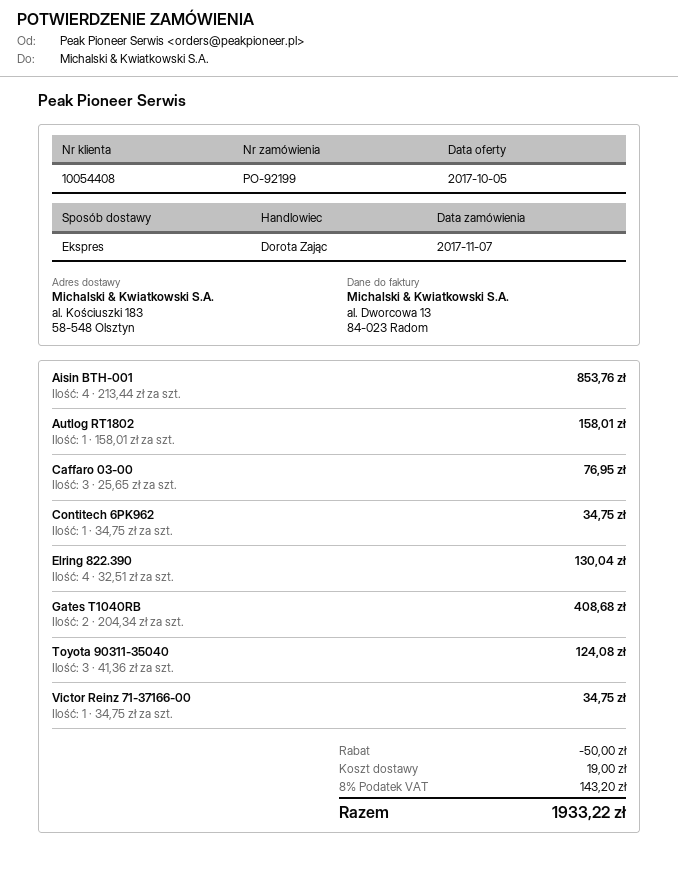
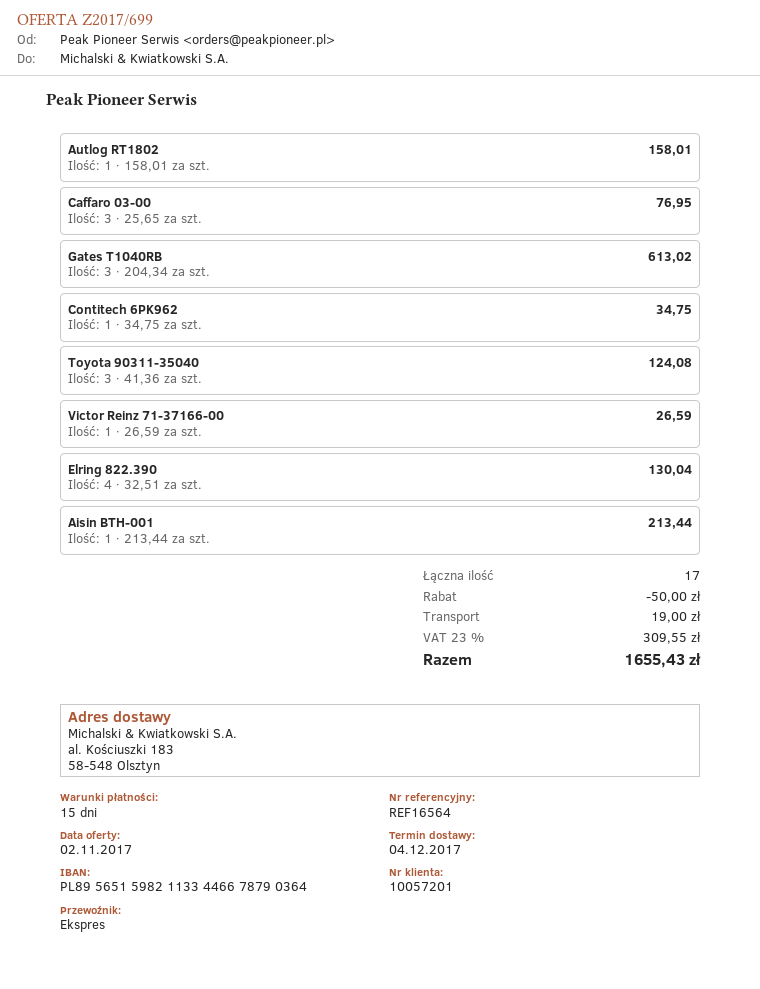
quote date: 2017-10-05 -> 2017-11-02
customer number: 10054408 -> 10057201
Aisin BTH-001: 4 x 213.44 = 853.76 -> 1 x 213.44 = 213.44
Gates T1040RB: 2 x 204.34 = 408.68 -> 3 x 204.34 = 613.02
Victor Reinz 71-37166-00: 1 x 34.75 = 34.75 -> 1 x 26.59 = 26.59
tax: 8% = 143.20 -> 23% = 309.55
total: 1933.22 -> 1655.43

